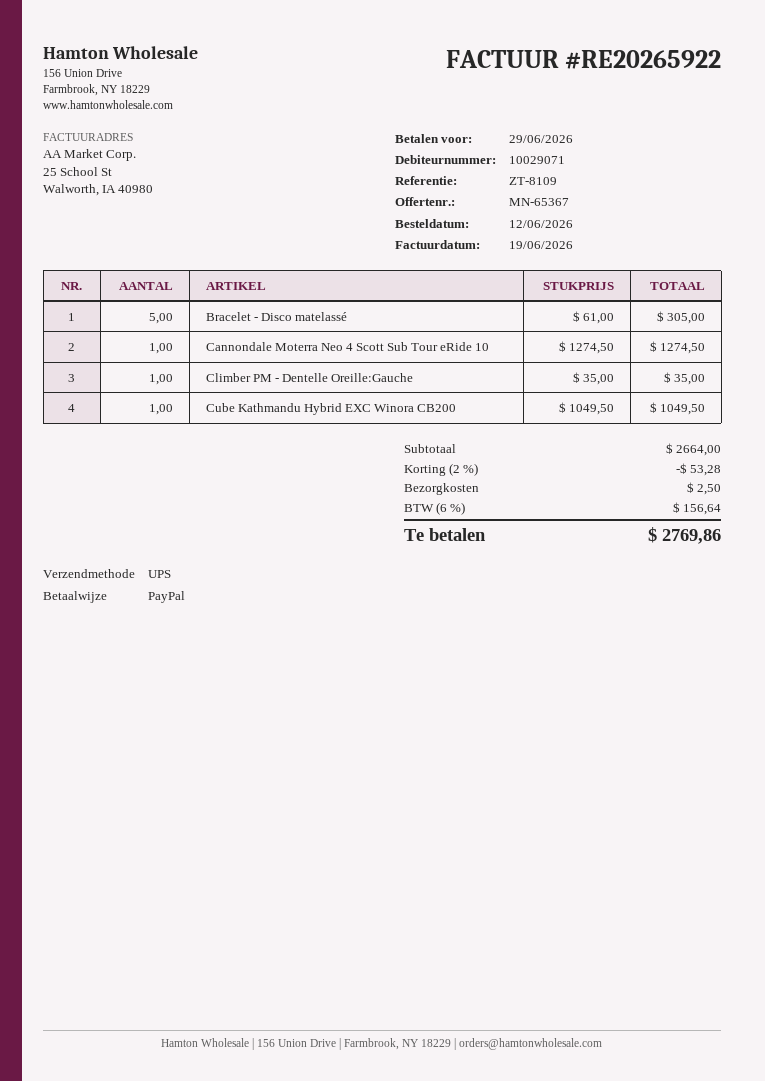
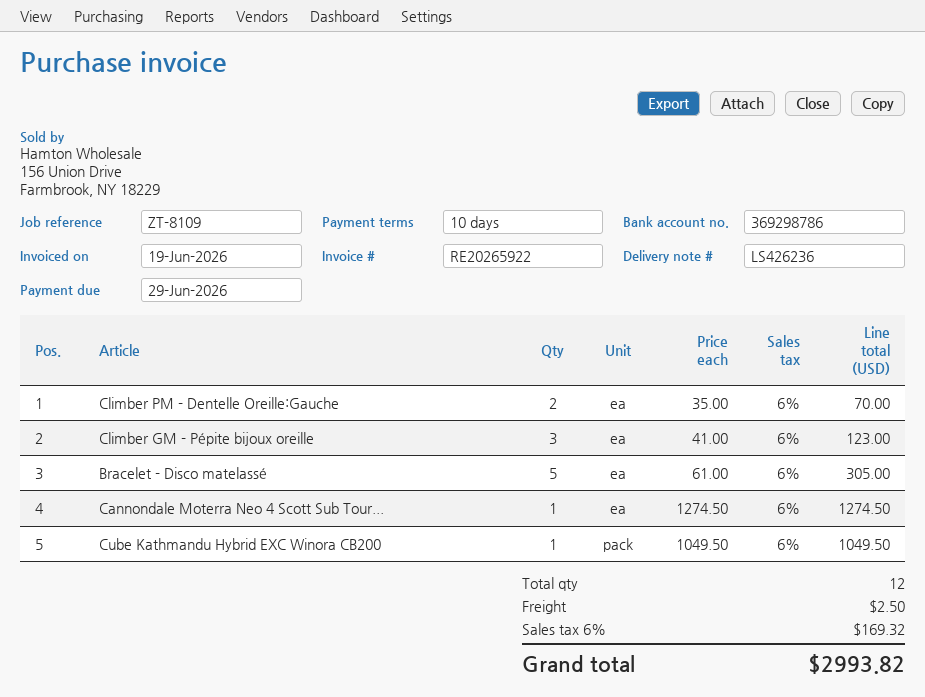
Climber PM - Dentelle Oreille:Gauche: 1 x 35.00 = 35.00 -> 2 x 35.00 = 70.00
Climber GM - Pépite bijoux oreille: none -> 3 x 41.00 = 123.00
discount: 2% = 53.28 -> none
tax: 6% = 156.64 -> 6% = 169.32
total: 2769.86 -> 2993.82

